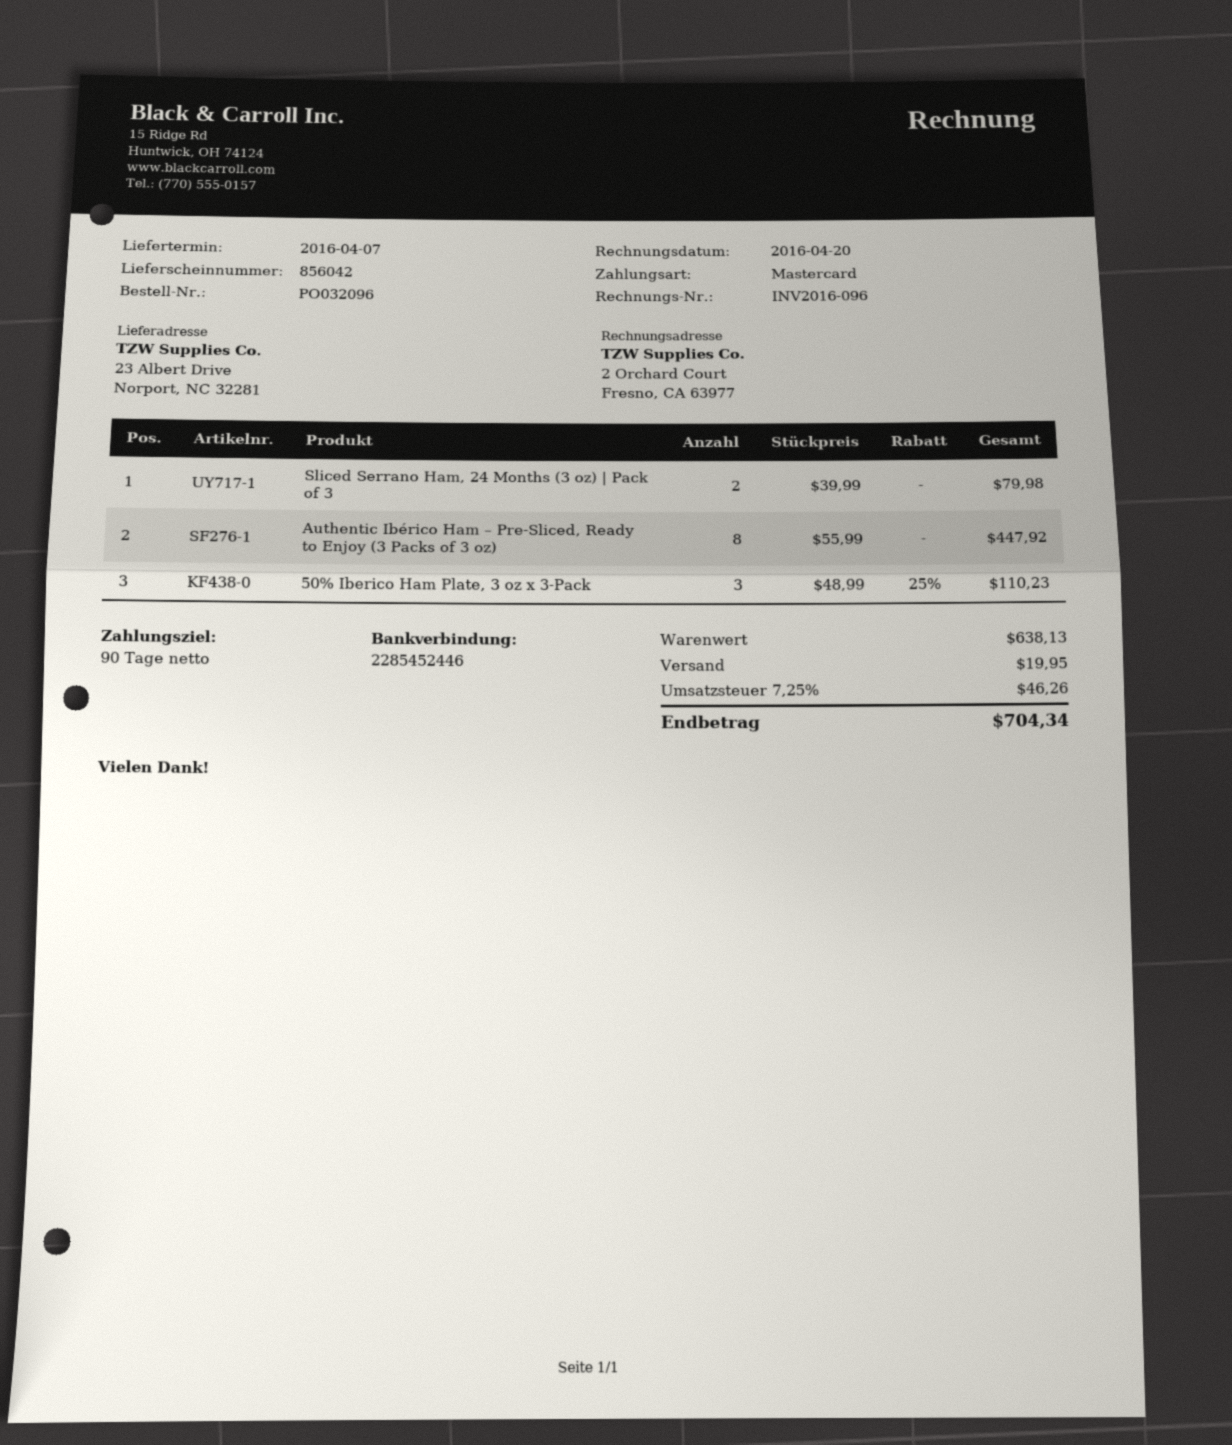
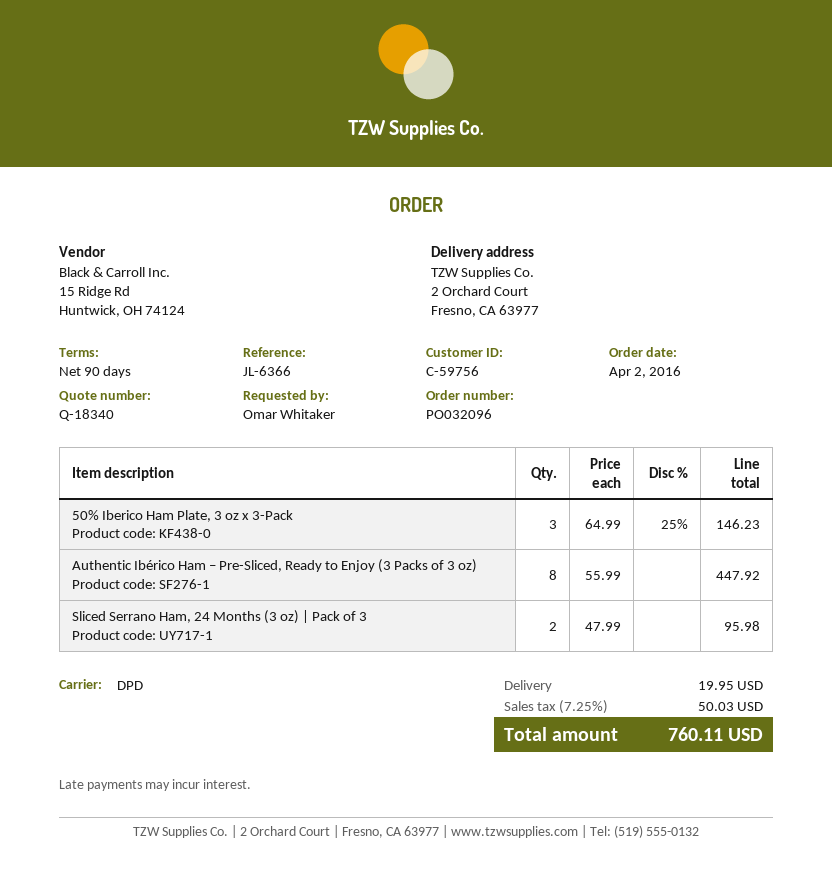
ship to: 23 Albert Drive, Norport, NC 32281 -> 2 Orchard Court, Fresno, CA 63977
Sliced Serrano Ham, 24 Months (3 oz) | Pack of 3: 2 x 39.99 = 79.98 -> 2 x 47.99 = 95.98
50% Iberico Ham Plate, 3 oz x 3-Pack: 3 x 48.99 - 25% = 110.23 -> 3 x 64.99 - 25% = 146.23
tax: 7.25% = 46.26 -> 7.25% = 50.03
total: 704.34 -> 760.11

